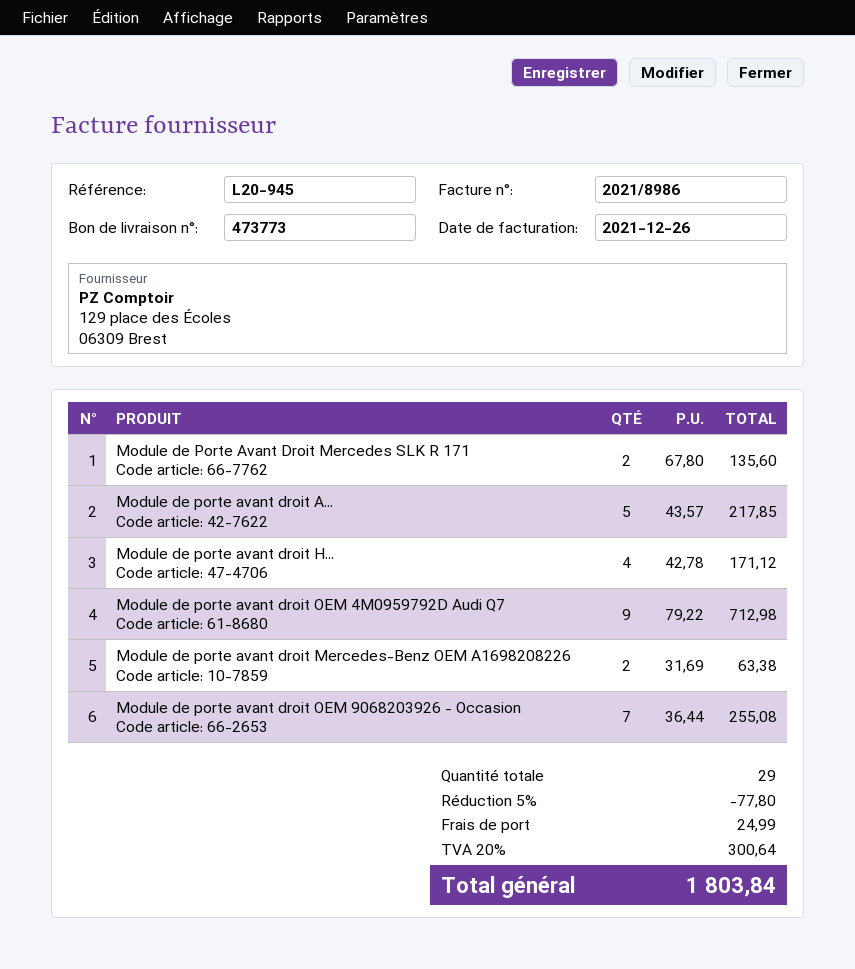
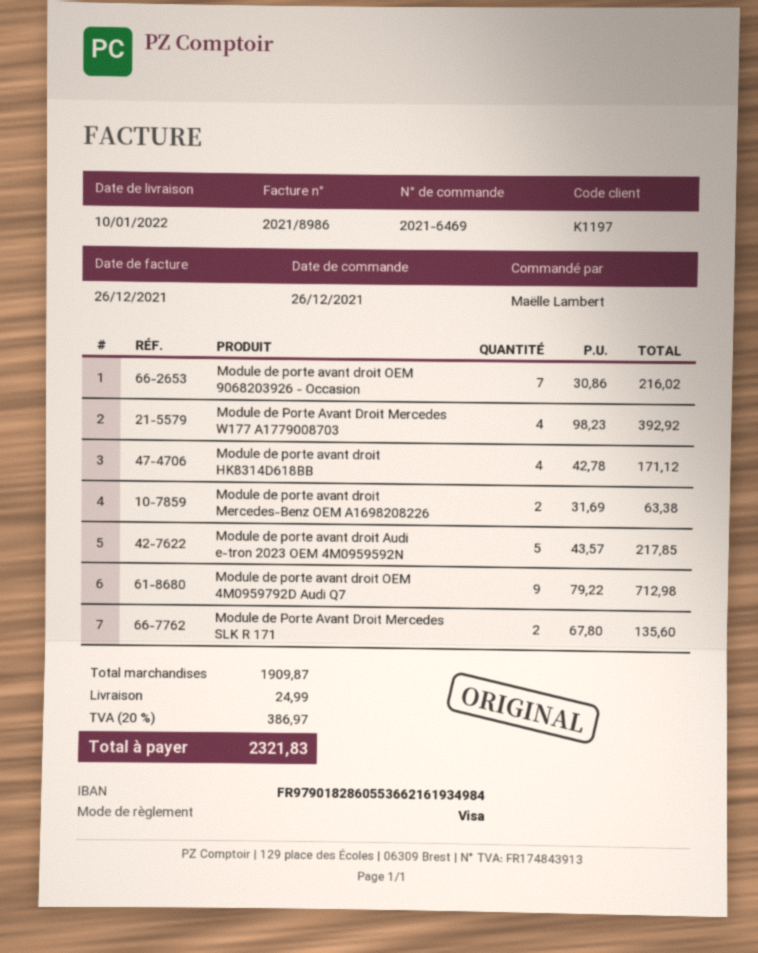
Module de porte avant droit OEM 9068203926 - Occasion: 7 x 36.44 = 255.08 -> 7 x 30.86 = 216.02
Module de Porte Avant Droit Mercedes W177 A1779008703: none -> 4 x 98.23 = 392.92
discount: 5% = 77.80 -> none
tax: 20% = 300.64 -> 20% = 386.97
total: 1803.84 -> 2321.83

